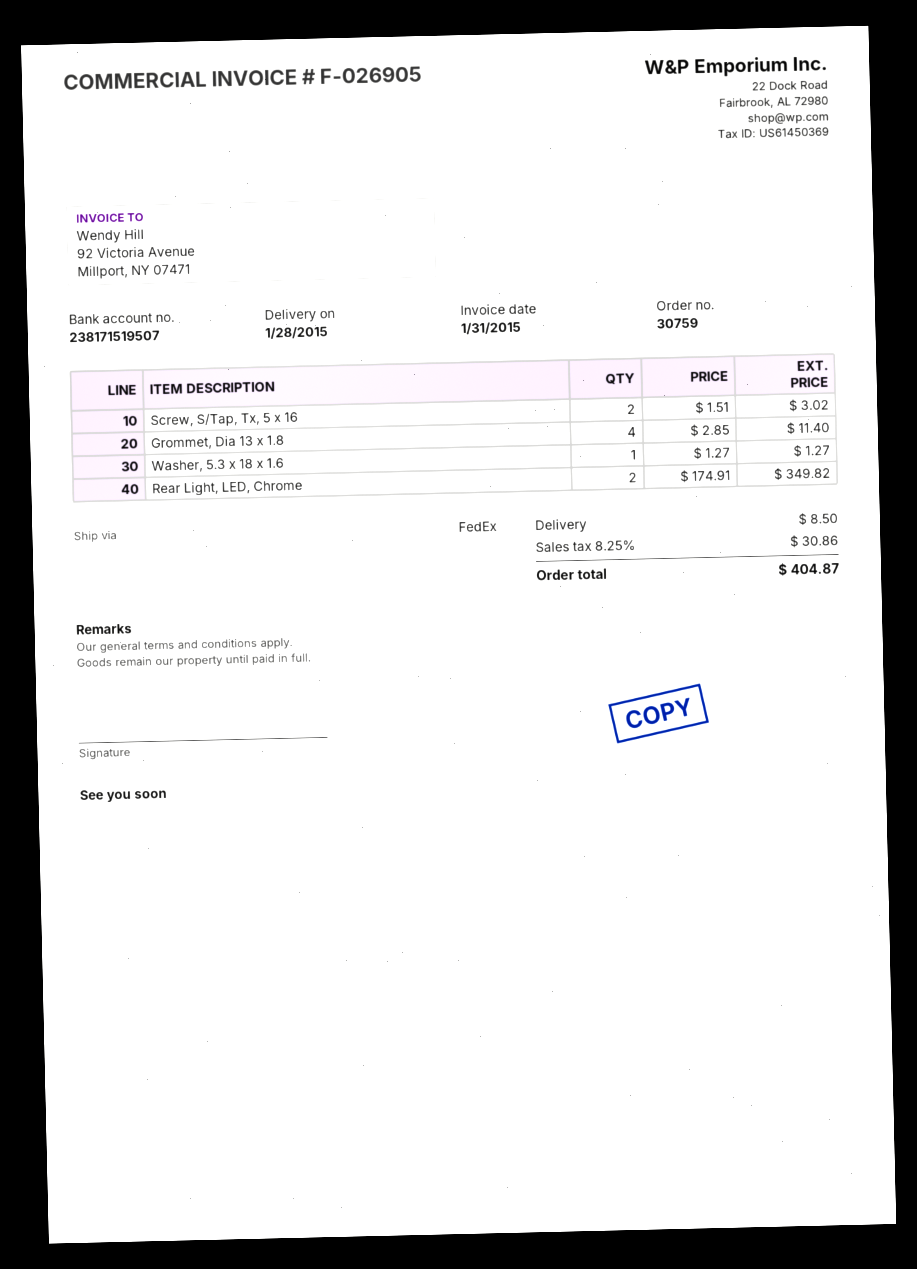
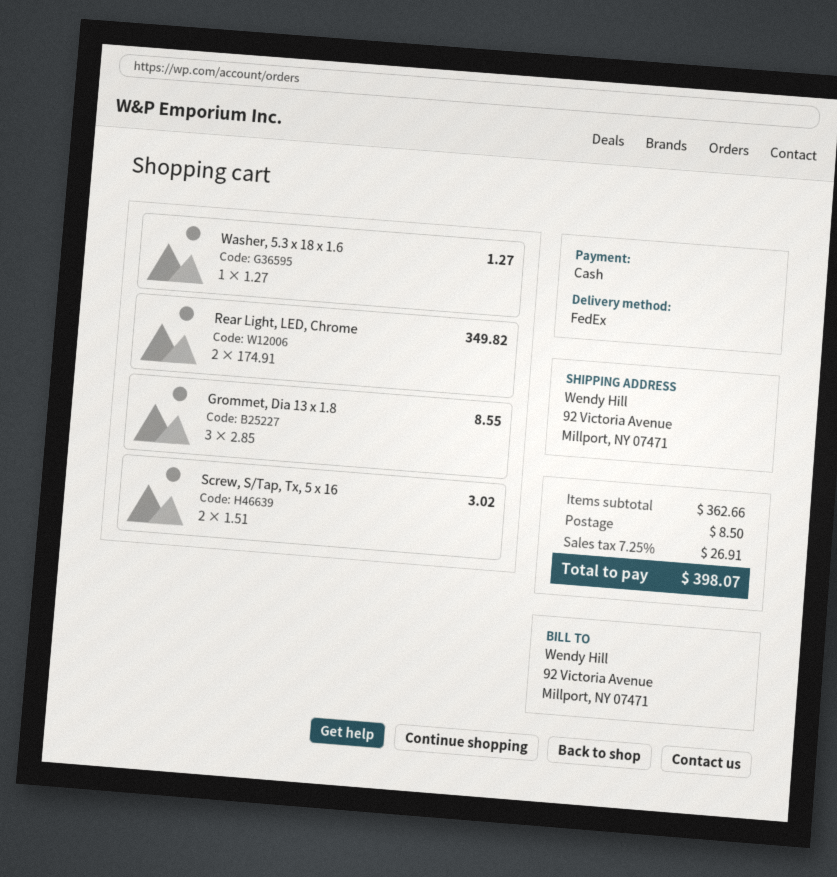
Grommet, Dia 13 x 1.8: 4 x 2.85 = 11.40 -> 3 x 2.85 = 8.55
tax: 8.25% = 30.86 -> 7.25% = 26.91
total: 404.87 -> 398.07

